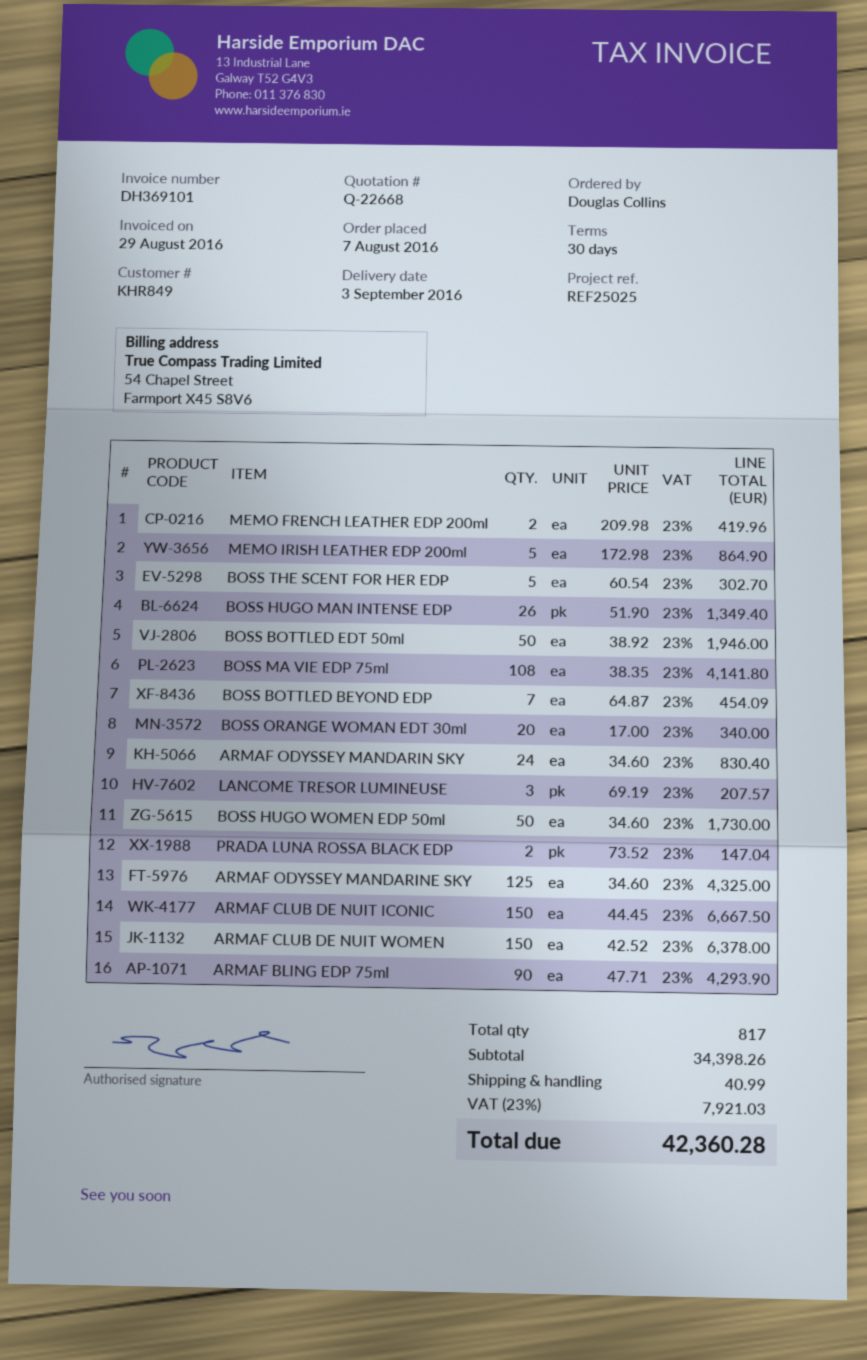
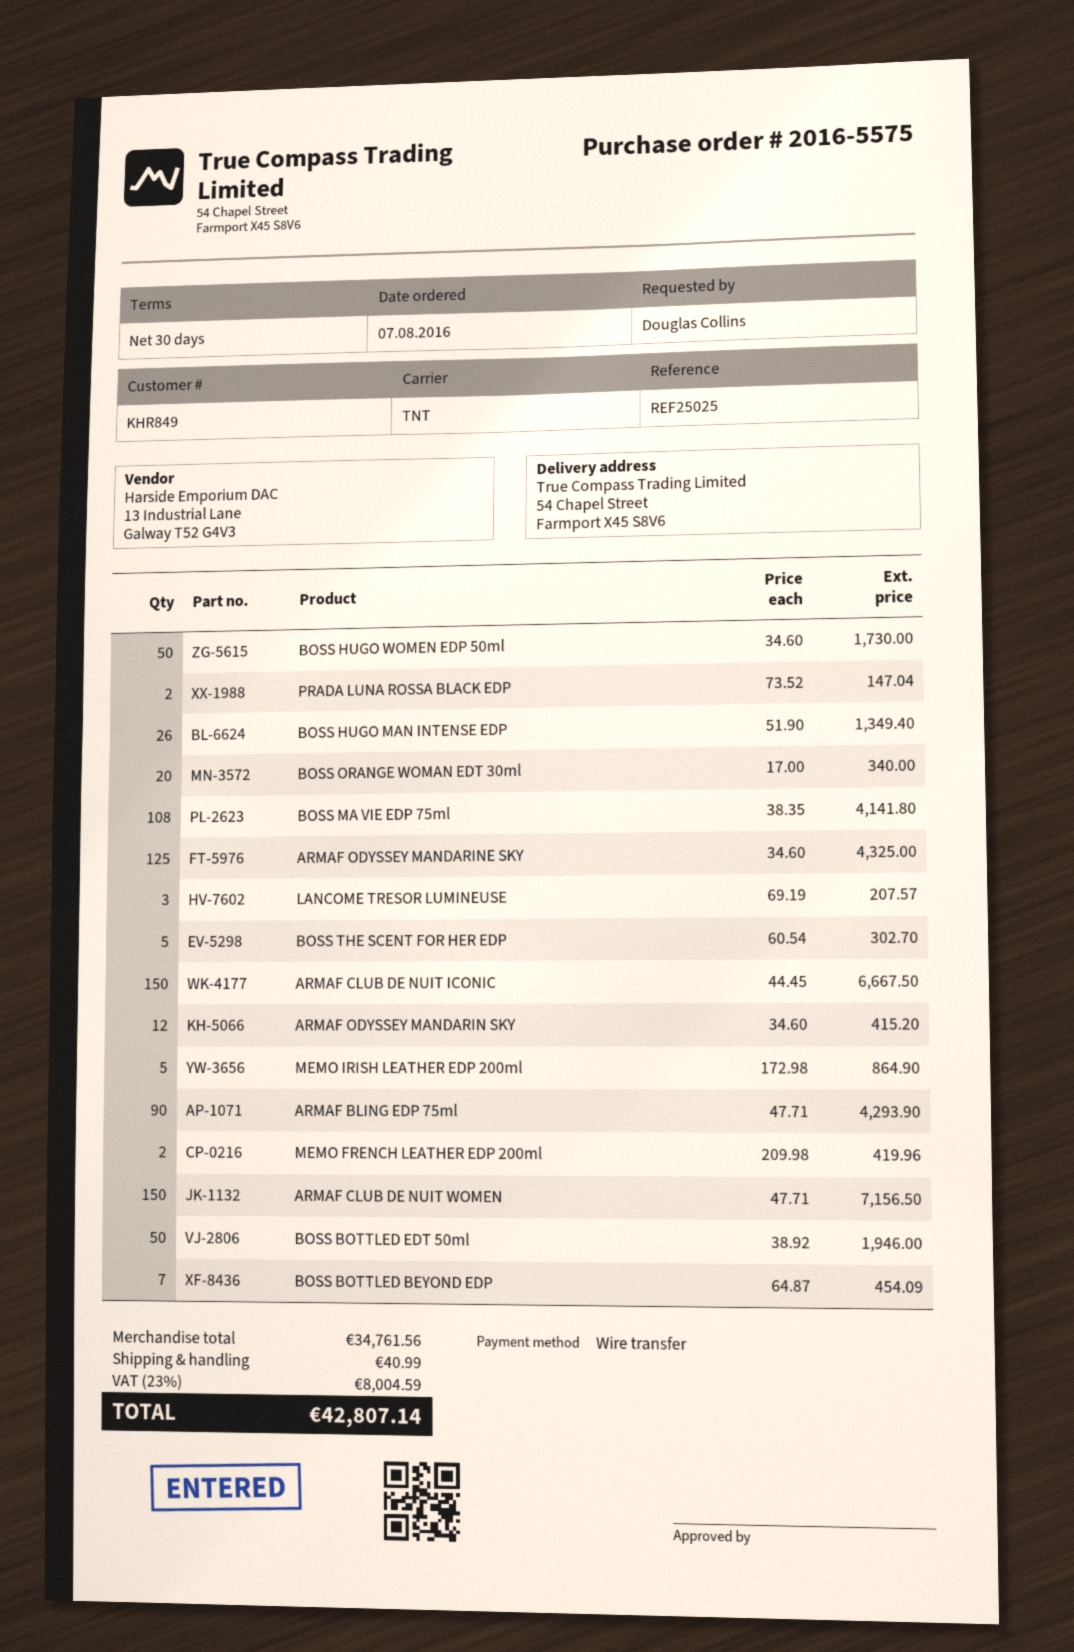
ARMAF ODYSSEY MANDARIN SKY: 24 x 34.60 = 830.40 -> 12 x 34.60 = 415.20
ARMAF CLUB DE NUIT WOMEN: 150 x 42.52 = 6378.00 -> 150 x 47.71 = 7156.50
subtotal: 34398.26 -> 34761.56
tax: 23% = 7921.03 -> 23% = 8004.59
total: 42360.28 -> 42807.14

